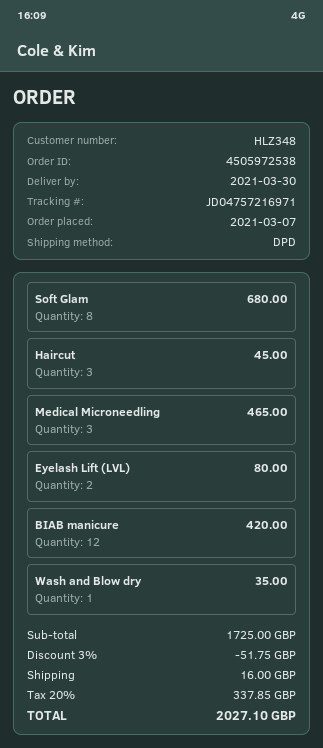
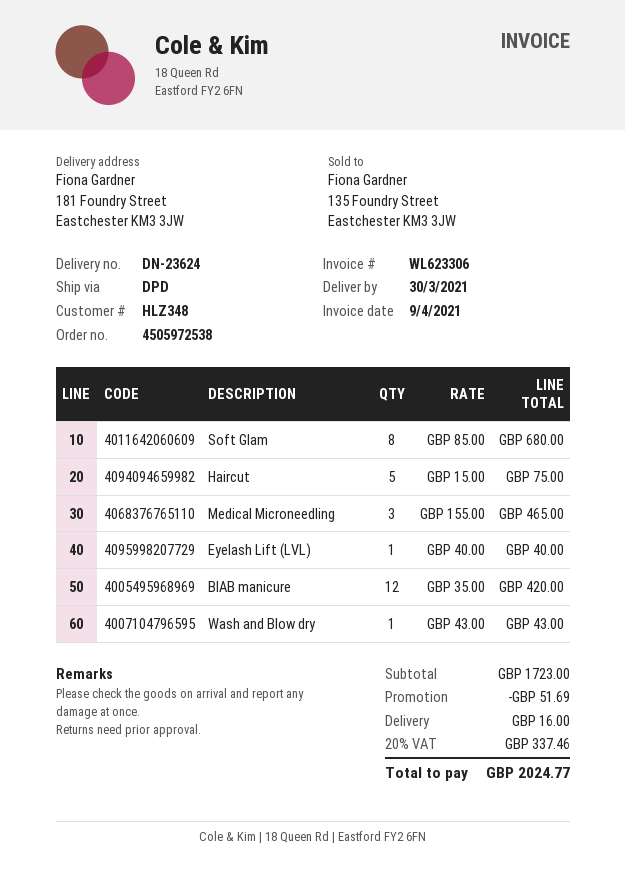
Haircut: 3 for 45.00 -> 5 for 75.00
Eyelash Lift (LVL): 2 for 80.00 -> 1 for 40.00
Wash and Blow dry: 1 for 35.00 -> 1 for 43.00
subtotal: 1725.00 -> 1723.00
discount: 51.75 -> 51.69
tax: 20% = 337.85 -> 20% = 337.46
total: 2027.10 -> 2024.77

